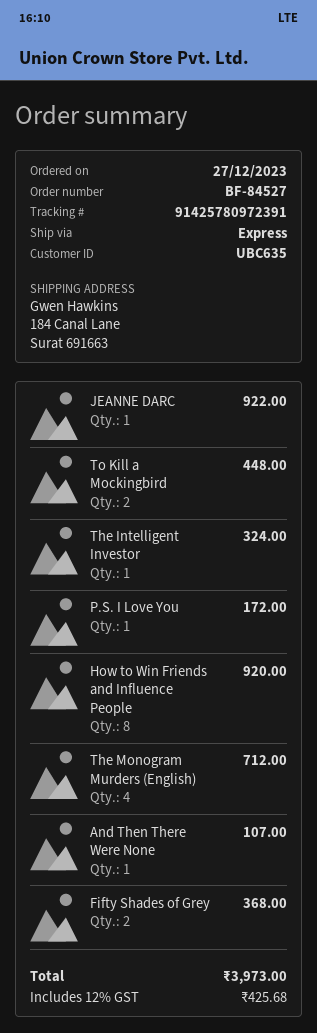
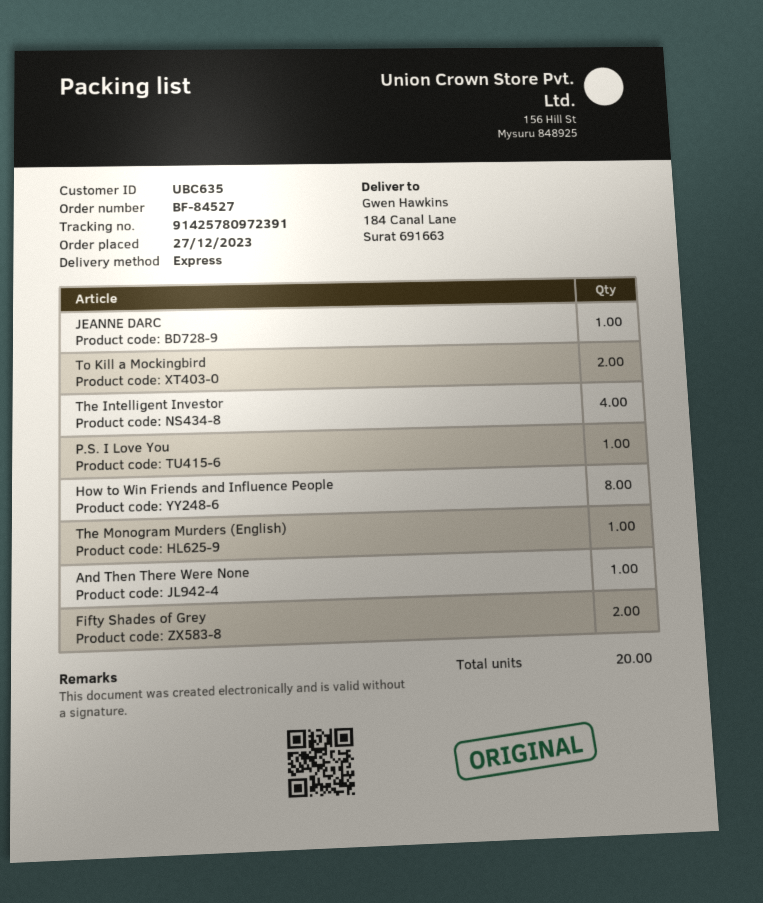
The Intelligent Investor: 1 -> 4
The Monogram Murders (English): 4 -> 1

